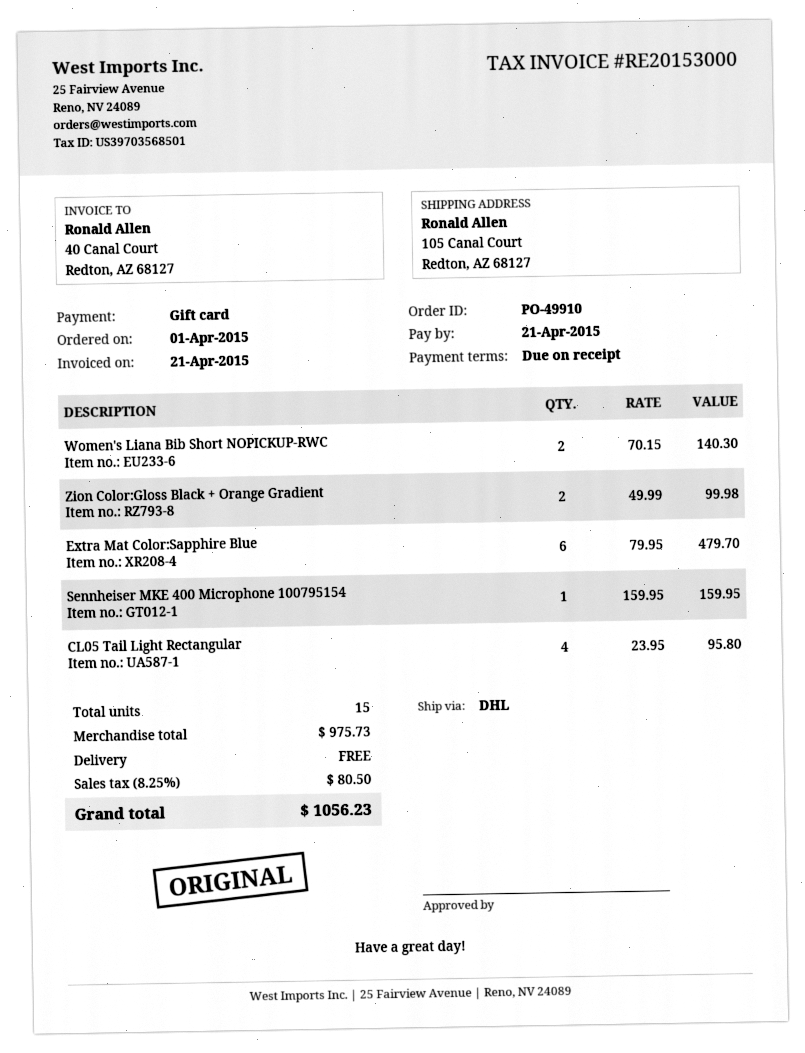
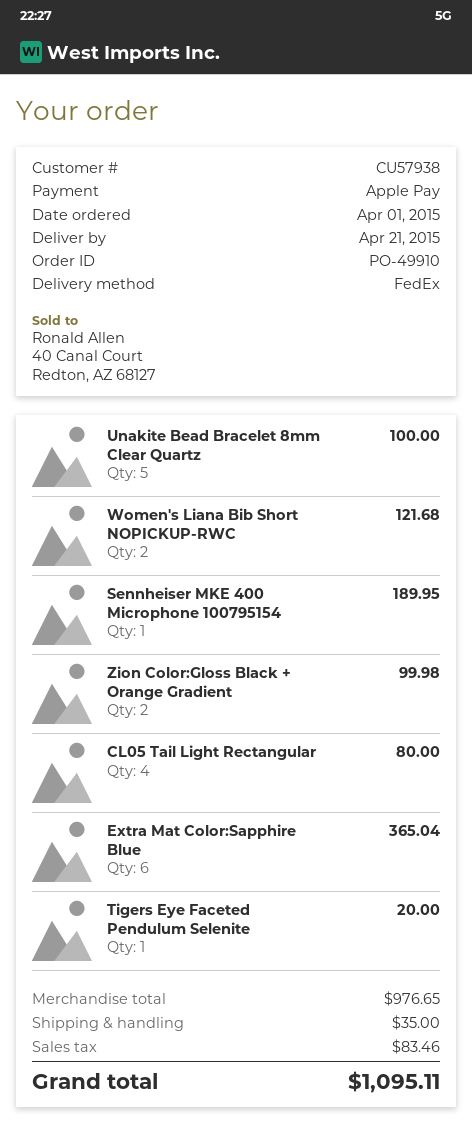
payment method: gift card -> Apple Pay
shipping method: DHL -> FedEx
Women's Liana Bib Short NOPICKUP-RWC: 2 for 140.30 -> 2 for 121.68
Extra Mat Color:Sapphire Blue: 6 for 479.70 -> 6 for 365.04
Sennheiser MKE 400 Microphone 100795154: 1 for 159.95 -> 1 for 189.95
CL05 Tail Light Rectangular: 4 for 95.80 -> 4 for 80.00
Unakite Bead Bracelet 8mm Clear Quartz: none -> 5 for 100.00
Tigers Eye Faceted Pendulum Selenite: none -> 1 for 20.00
subtotal: 975.73 -> 976.65
shipping: 0.00 -> 35.00
tax: 80.50 -> 83.46
total: 1056.23 -> 1095.11

